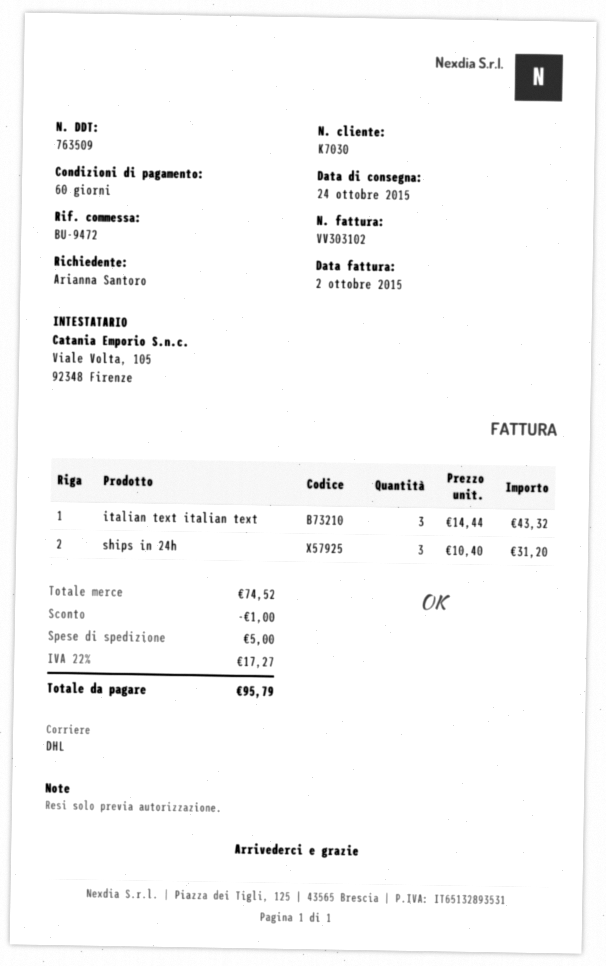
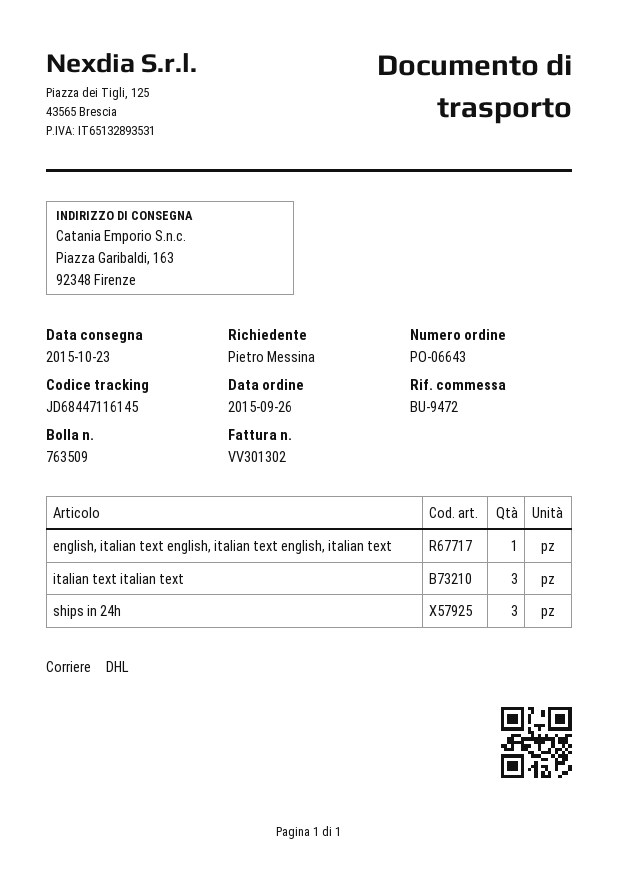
delivery date: 2015-10-24 -> 2015-10-23
invoice number: VV303102 -> VV301302
ordered by: Arianna Santoro -> Pietro Messina
english, italian text english, italian text english, italian text: none -> 1

